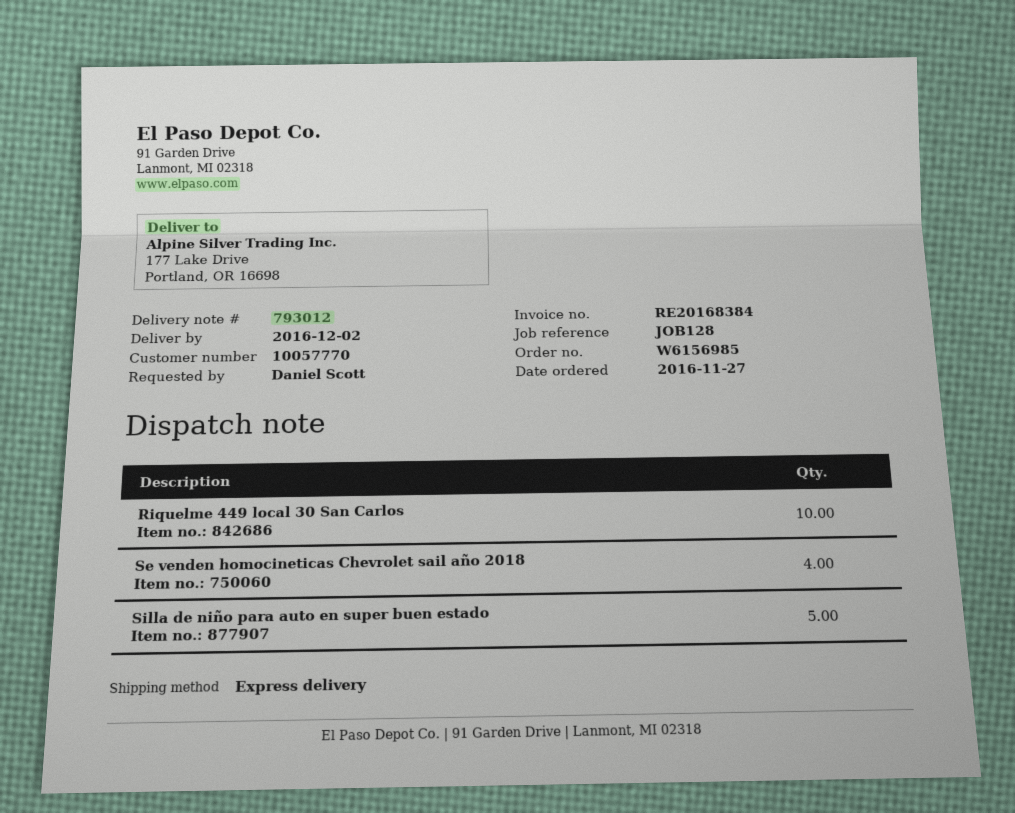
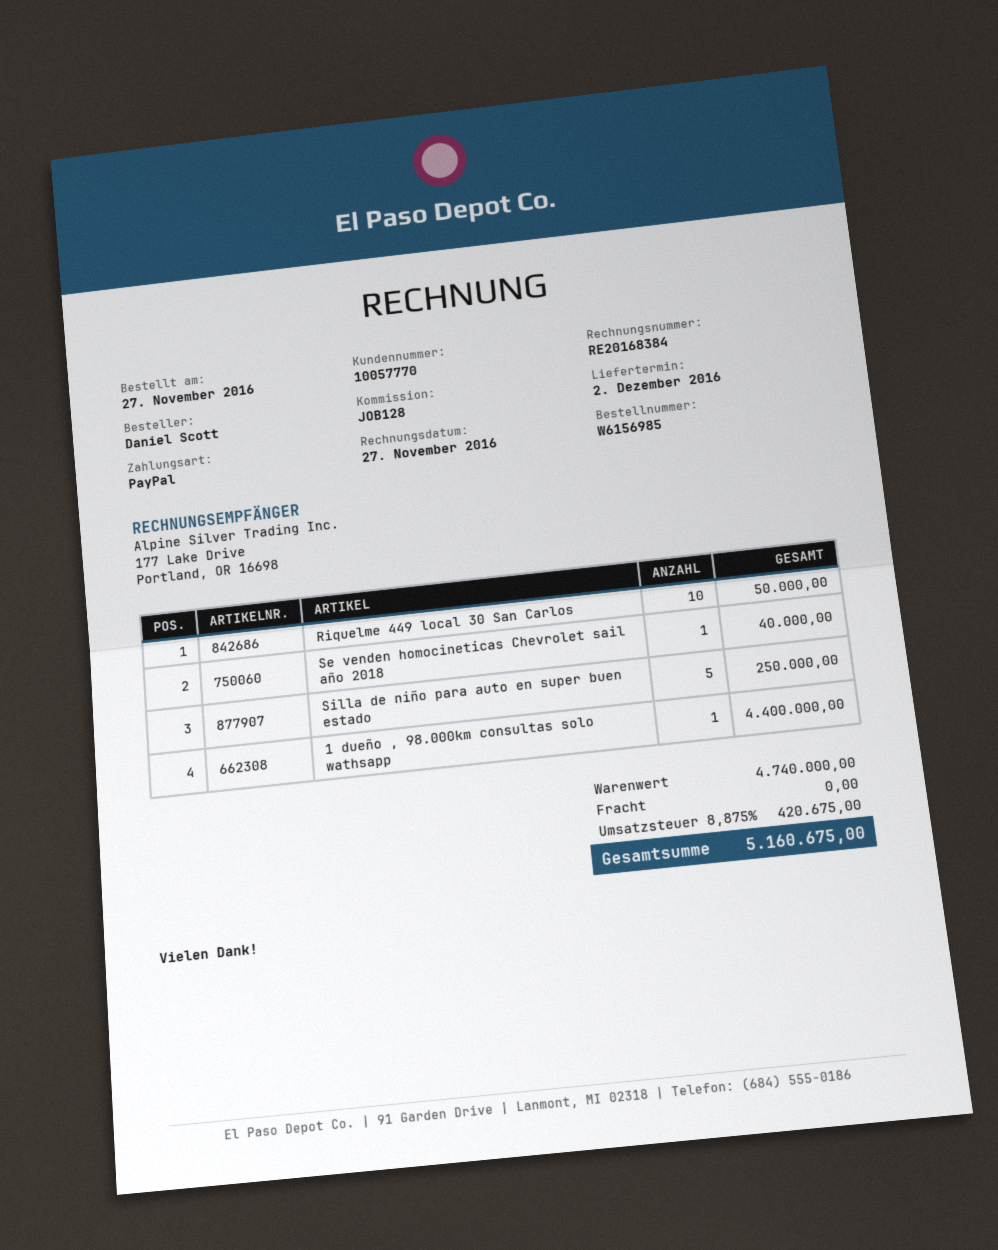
Se venden homocineticas Chevrolet sail año 2018: 4 -> 1
1 dueño , 98.000km consultas solo wathsapp: none -> 1

